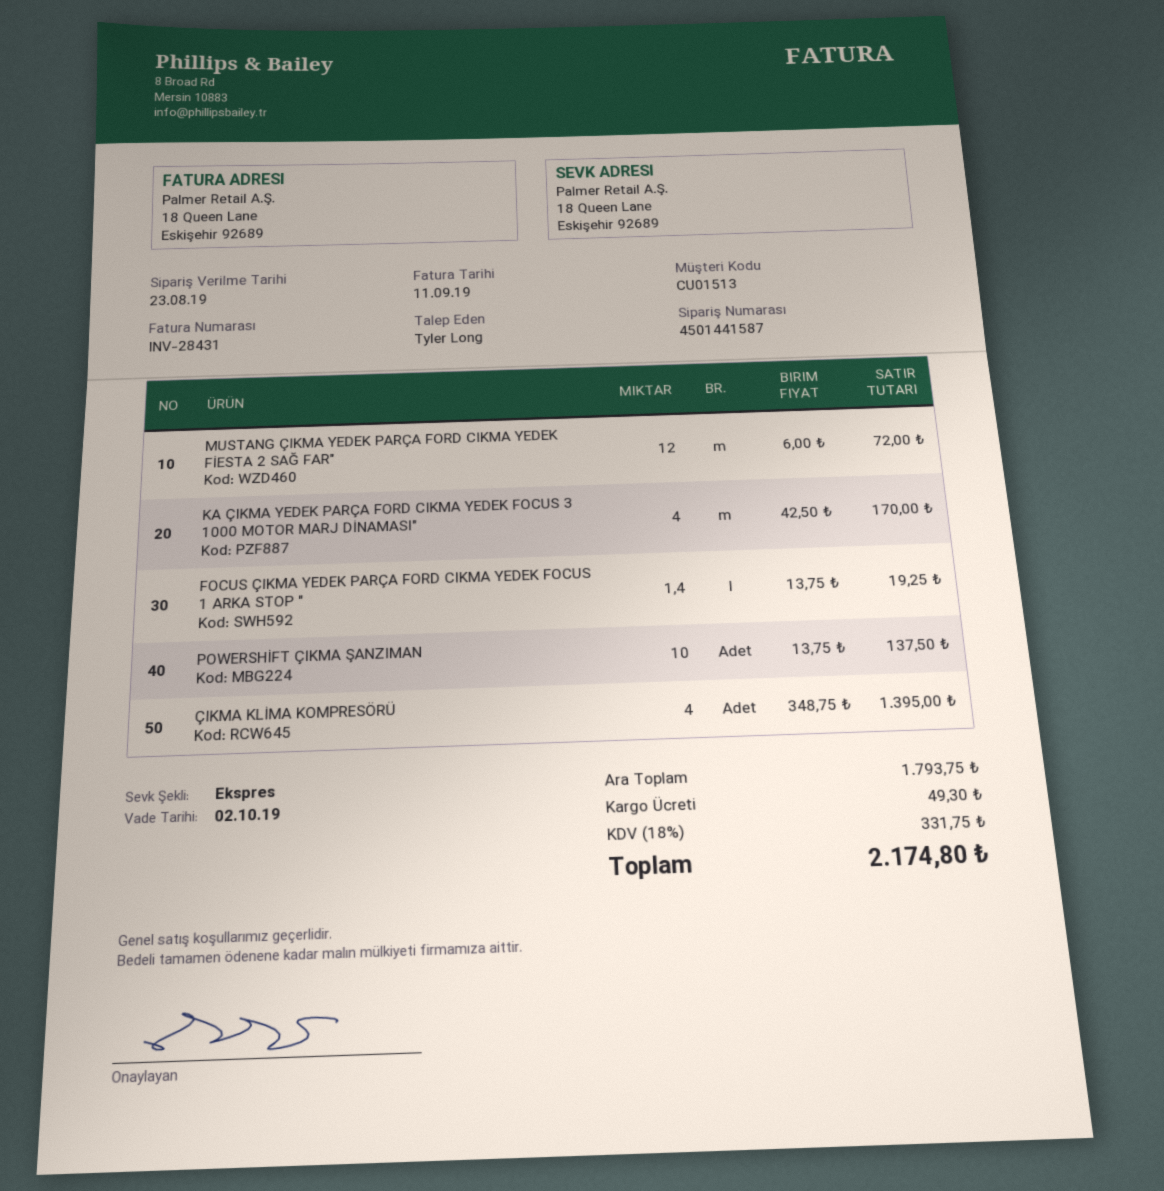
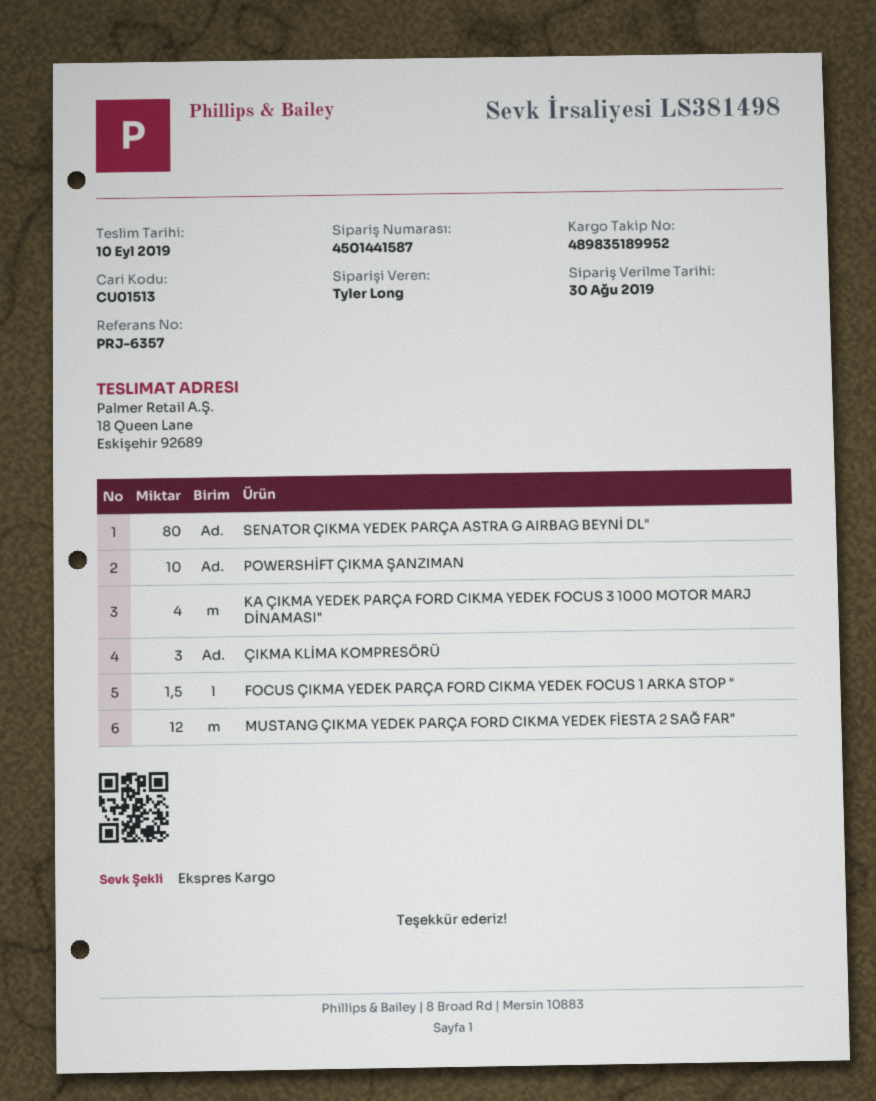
order date: 2019-08-23 -> 2019-08-30
FOCUS ÇIKMA YEDEK PARÇA FORD CIKMA YEDEK FOCUS 1 ARKA STOP ": 1.4 -> 1.5
ÇIKMA KLİMA KOMPRESÖRÜ: 4 -> 3
SENATOR ÇIKMA YEDEK PARÇA ASTRA G AIRBAG BEYNİ DL": none -> 80

